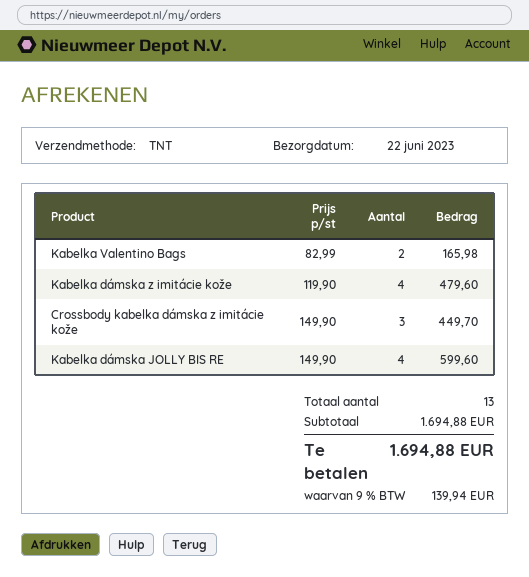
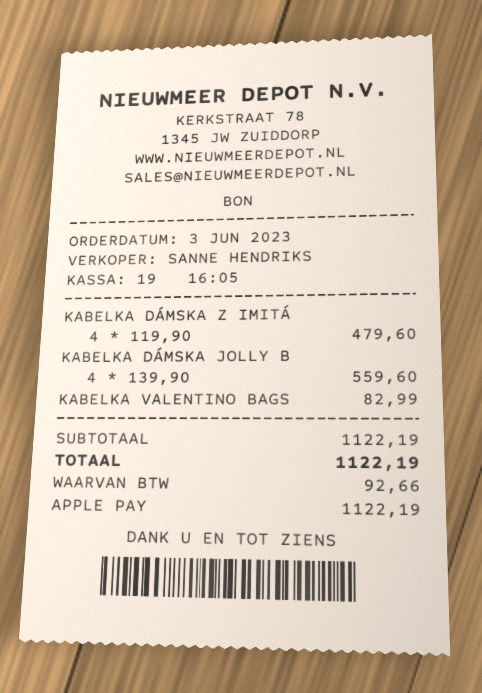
Kabelka Valentino Bags: 2 x 82.99 = 165.98 -> 1 x 82.99 = 82.99
Crossbody kabelka dámska z imitácie kože: 3 x 149.90 = 449.70 -> none
Kabelka dámska JOLLY BIS RE: 4 x 149.90 = 599.60 -> 4 x 139.90 = 559.60
subtotal: 1694.88 -> 1122.19
tax: 139.94 -> 92.66
total: 1694.88 -> 1122.19

